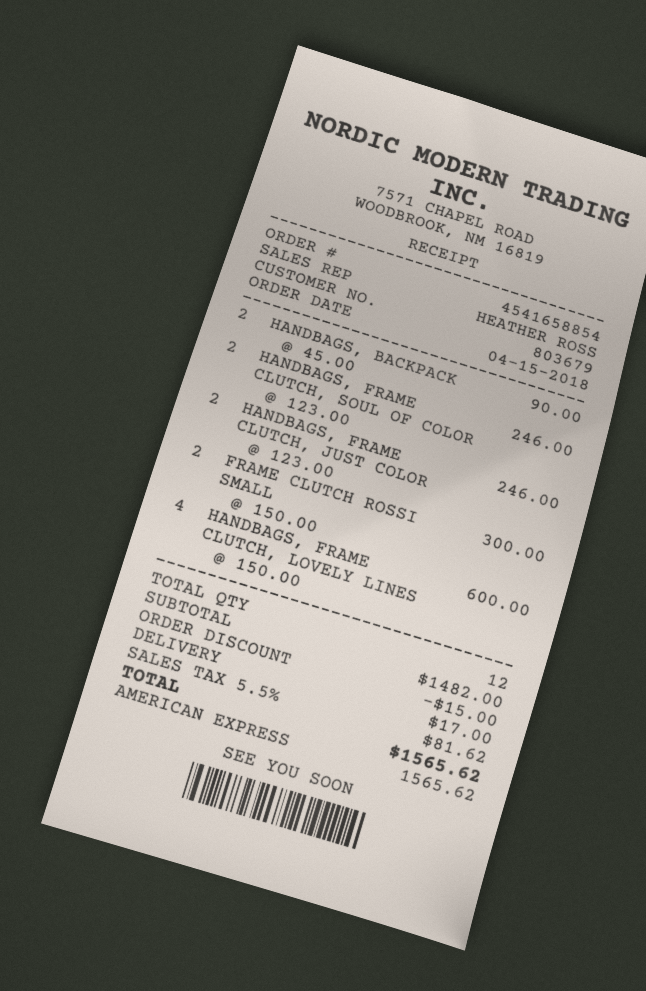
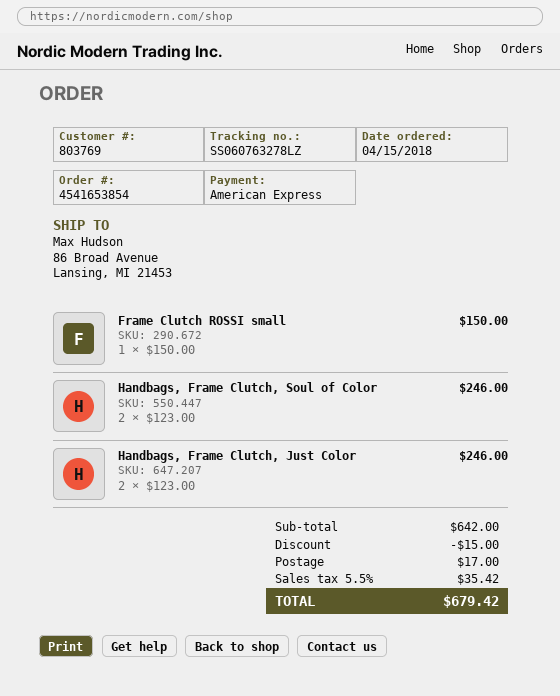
order number: 4541658854 -> 4541653854
customer number: 803679 -> 803769
HANDBAGS, BACKPACK: 2 x 45.00 = 90.00 -> none
FRAME CLUTCH ROSSI SMALL: 2 x 150.00 = 300.00 -> 1 x 150.00 = 150.00
HANDBAGS, FRAME CLUTCH, LOVELY LINES: 4 x 150.00 = 600.00 -> none
subtotal: 1482.00 -> 642.00
tax: 5.5% = 81.62 -> 5.5% = 35.42
total: 1565.62 -> 679.42

